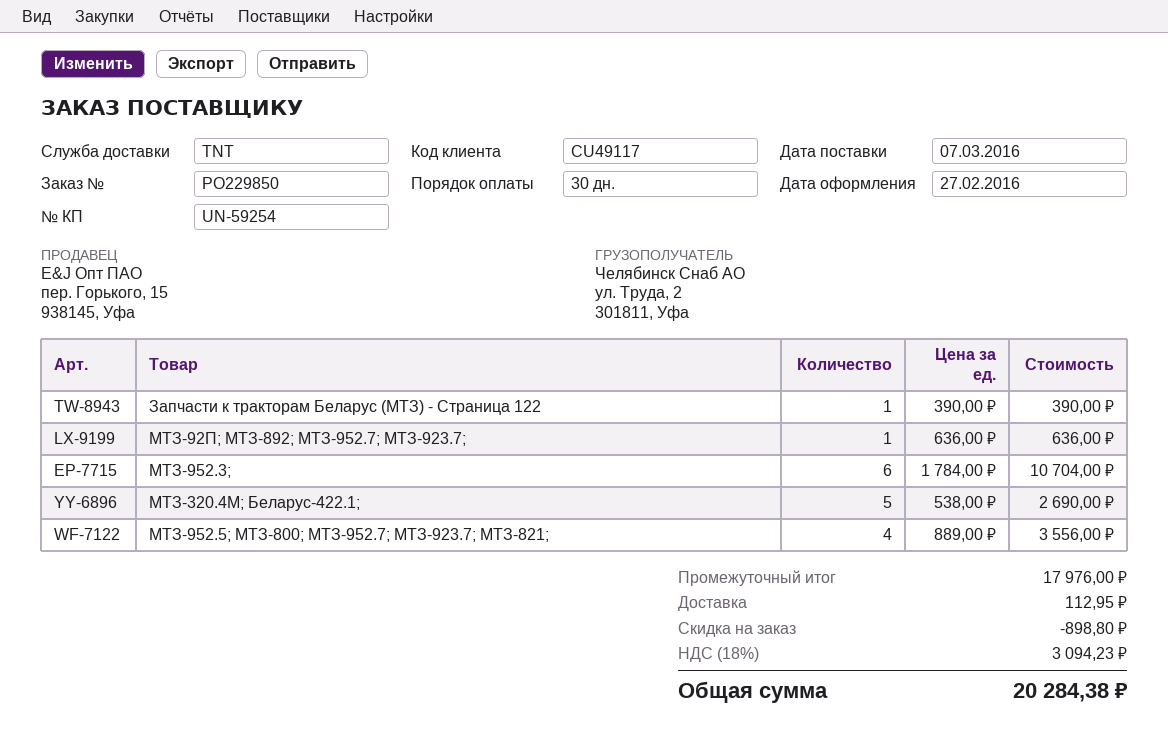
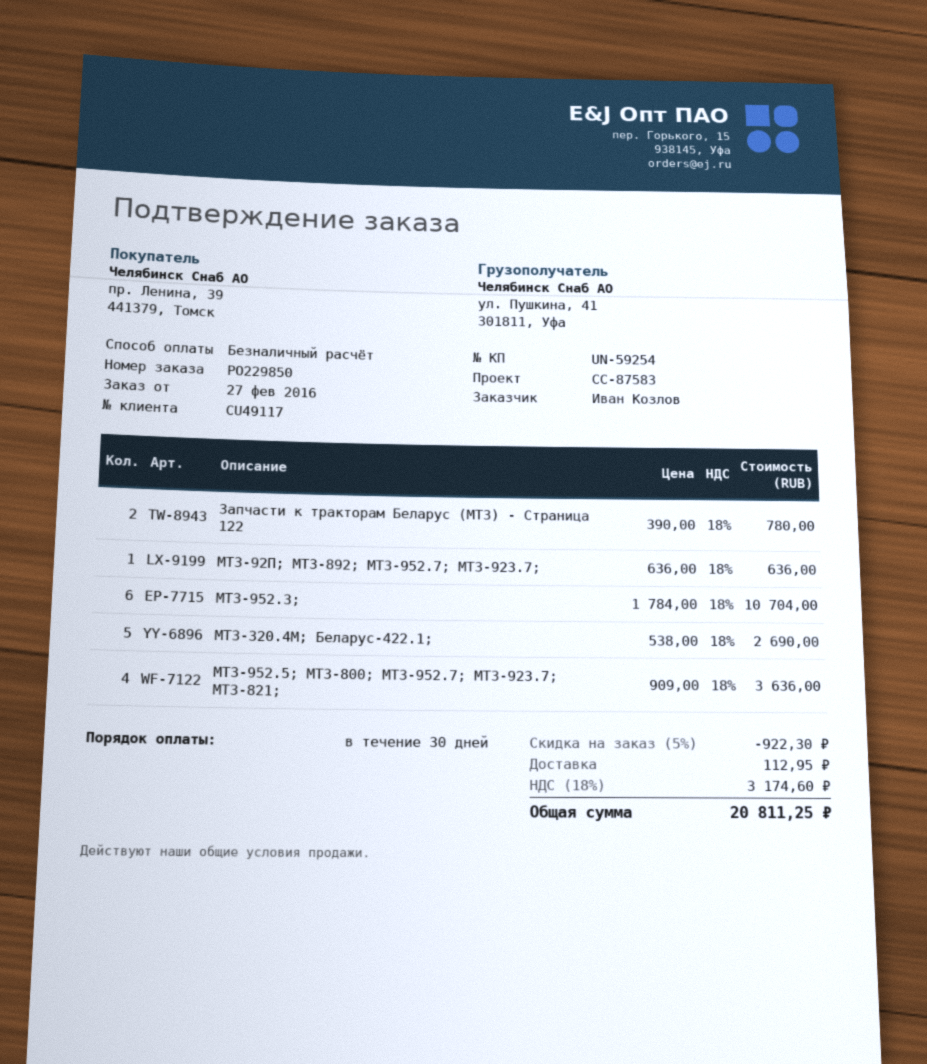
ship to: ул. Труда, 2, 301811, Уфа -> ул. Пушкина, 41, 301811, Уфа
Запчасти к тракторам Беларус (МТЗ) - Страница 122: 1 x 390.00 = 390.00 -> 2 x 390.00 = 780.00
МТЗ-952.5; МТЗ-800; МТЗ-952.7; МТЗ-923.7; МТЗ-821;: 4 x 889.00 = 3556.00 -> 4 x 909.00 = 3636.00
discount: 898.80 -> 922.30
tax: 18% = 3094.23 -> 18% = 3174.60
total: 20284.38 -> 20811.25

